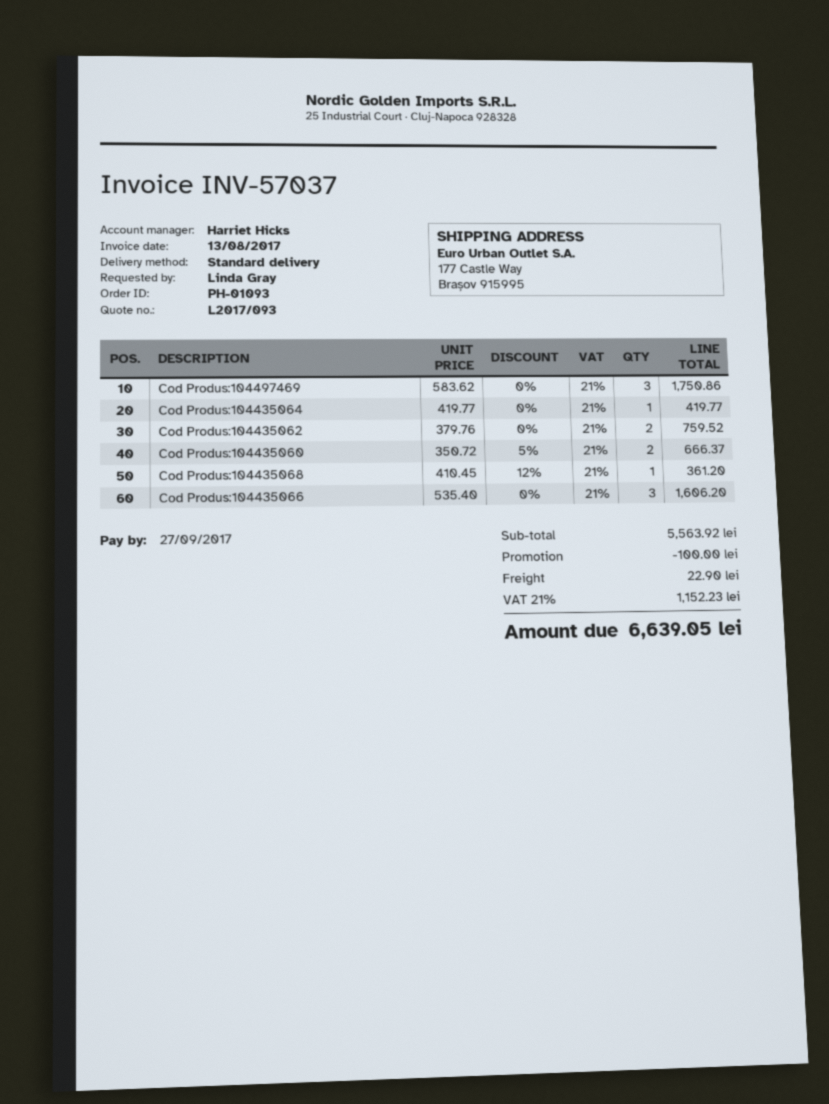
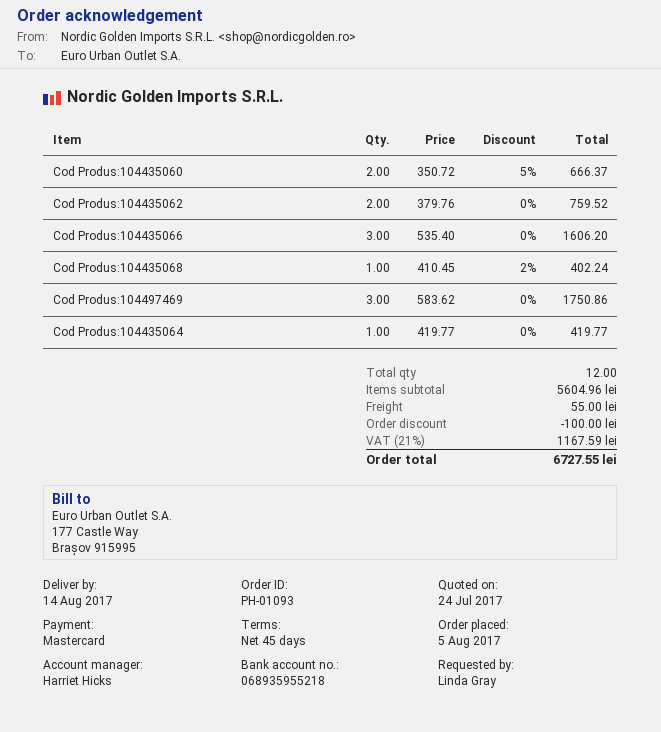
Cod Produs:104435068: 1 x 410.45 - 12% = 361.20 -> 1 x 410.45 - 2% = 402.24
subtotal: 5563.92 -> 5604.96
shipping: 22.90 -> 55.00
tax: 21% = 1152.23 -> 21% = 1167.59
total: 6639.05 -> 6727.55

